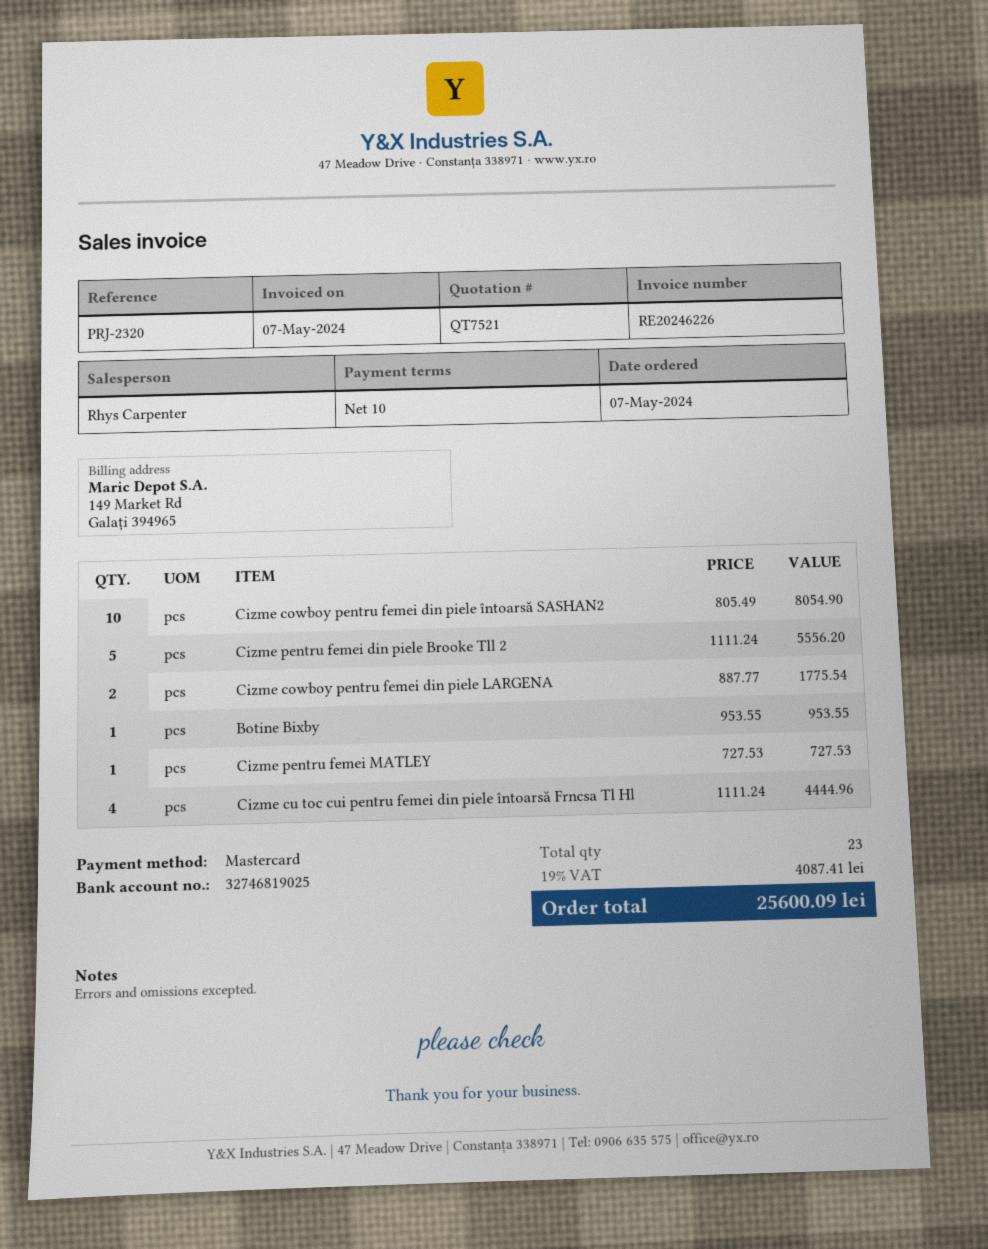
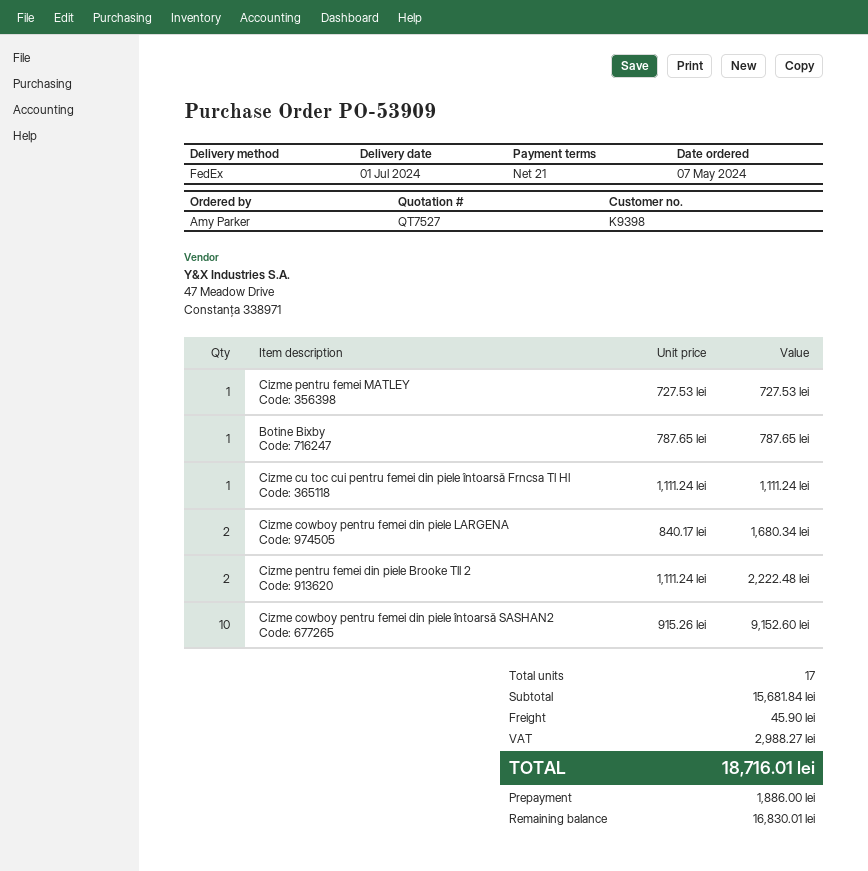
quote number: QT7521 -> QT7527
payment terms: 10 days -> 21 days
Cizme cowboy pentru femei din piele întoarsă SASHAN2: 10 x 805.49 = 8054.90 -> 10 x 915.26 = 9152.60
Cizme pentru femei din piele Brooke Tll 2: 5 x 1111.24 = 5556.20 -> 2 x 1111.24 = 2222.48
Cizme cowboy pentru femei din piele LARGENA: 2 x 887.77 = 1775.54 -> 2 x 840.17 = 1680.34
Botine Bixby: 1 x 953.55 = 953.55 -> 1 x 787.65 = 787.65
Cizme cu toc cui pentru femei din piele întoarsă Frncsa Tl Hl: 4 x 1111.24 = 4444.96 -> 1 x 1111.24 = 1111.24
total quantity: 23 -> 17
shipping: none -> 45.90
tax: 4087.41 -> 2988.27
total: 25600.09 -> 18716.01

